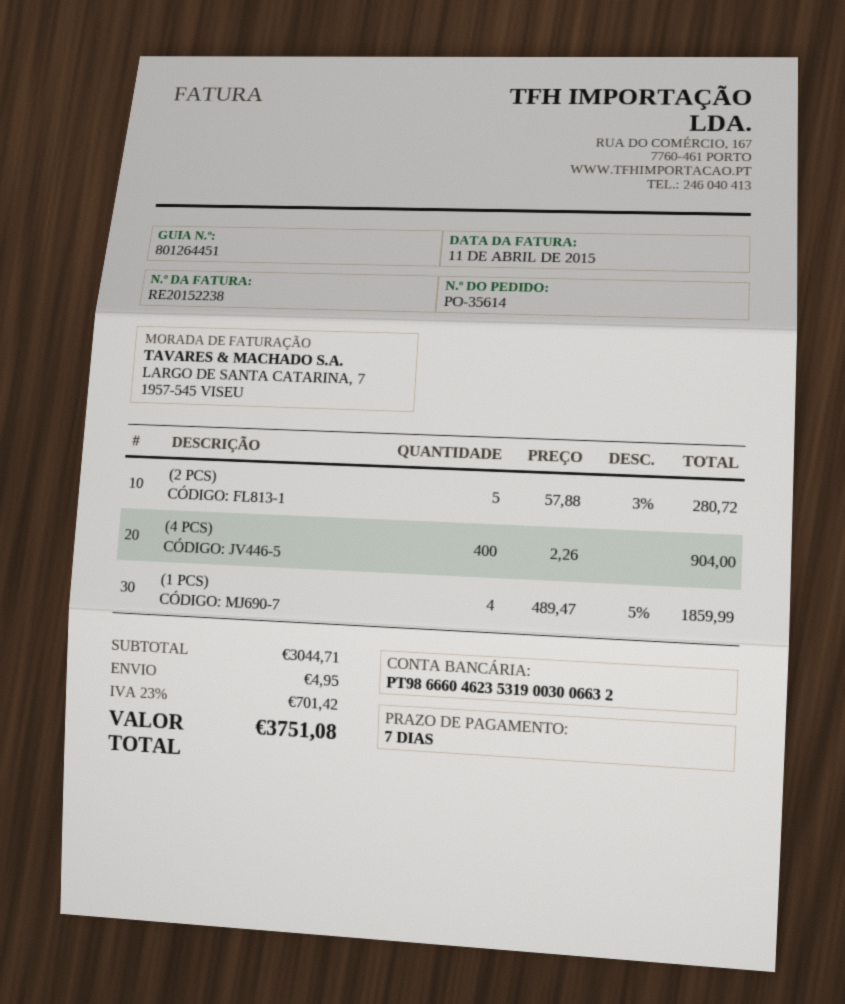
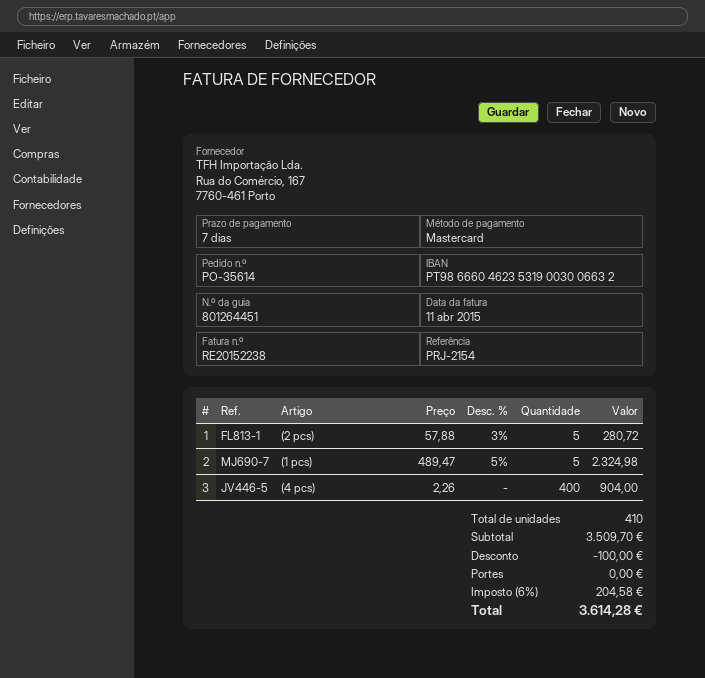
(1 PCS): 4 x 489.47 - 5% = 1859.99 -> 5 x 489.47 - 5% = 2324.98
subtotal: 3044.71 -> 3509.70
discount: none -> 100.00
shipping: 4.95 -> 0.00
tax: 23% = 701.42 -> 6% = 204.58
total: 3751.08 -> 3614.28

